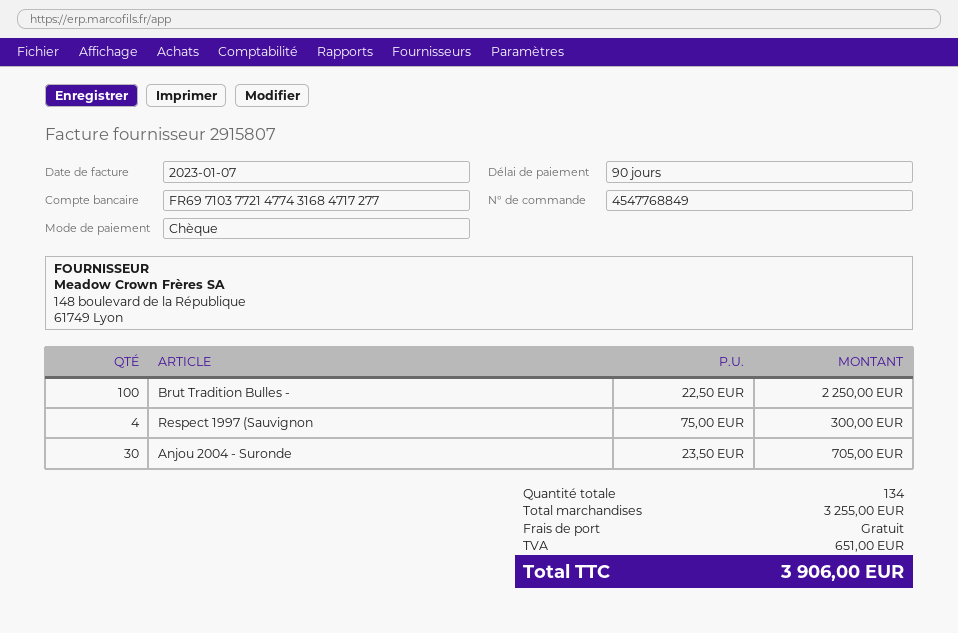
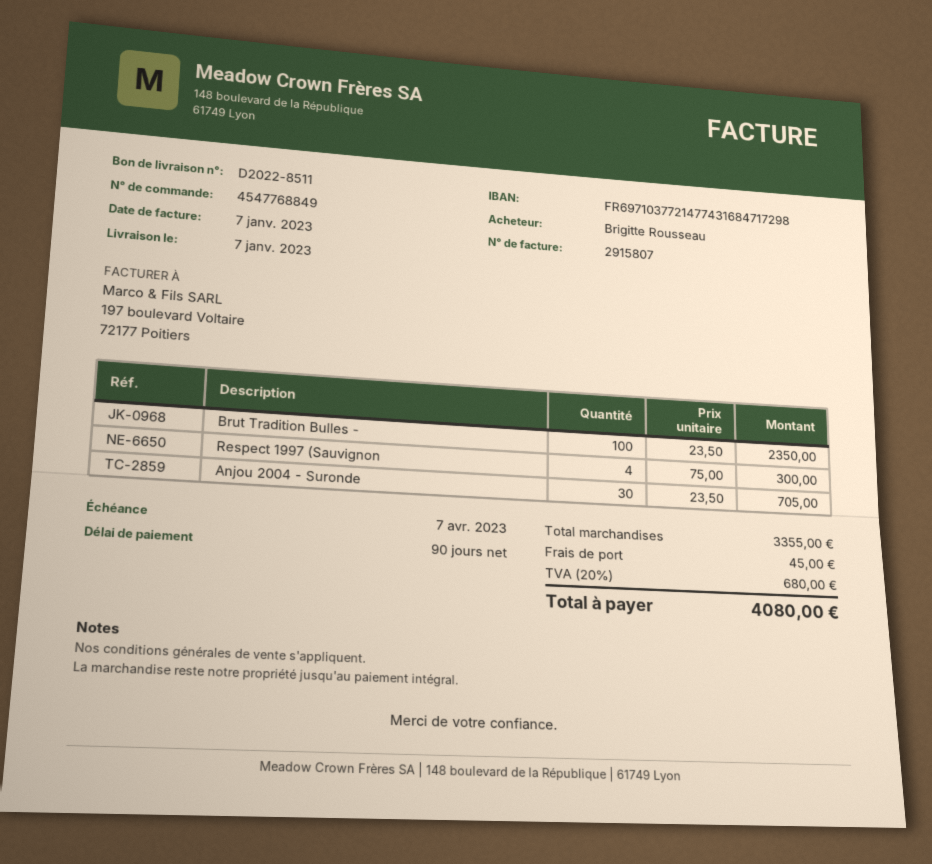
bank account: FR6971037721477431684717277 -> FR6971037721477431684717298
Brut Tradition Bulles -: 100 x 22.50 = 2250.00 -> 100 x 23.50 = 2350.00
subtotal: 3255.00 -> 3355.00
shipping: 0.00 -> 45.00
tax: 651.00 -> 680.00
total: 3906.00 -> 4080.00

